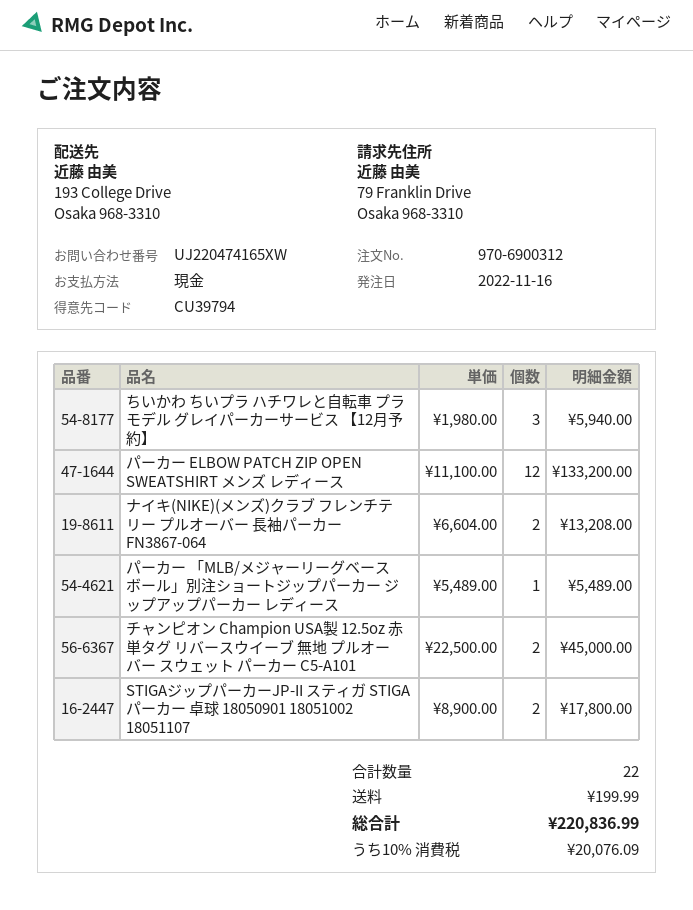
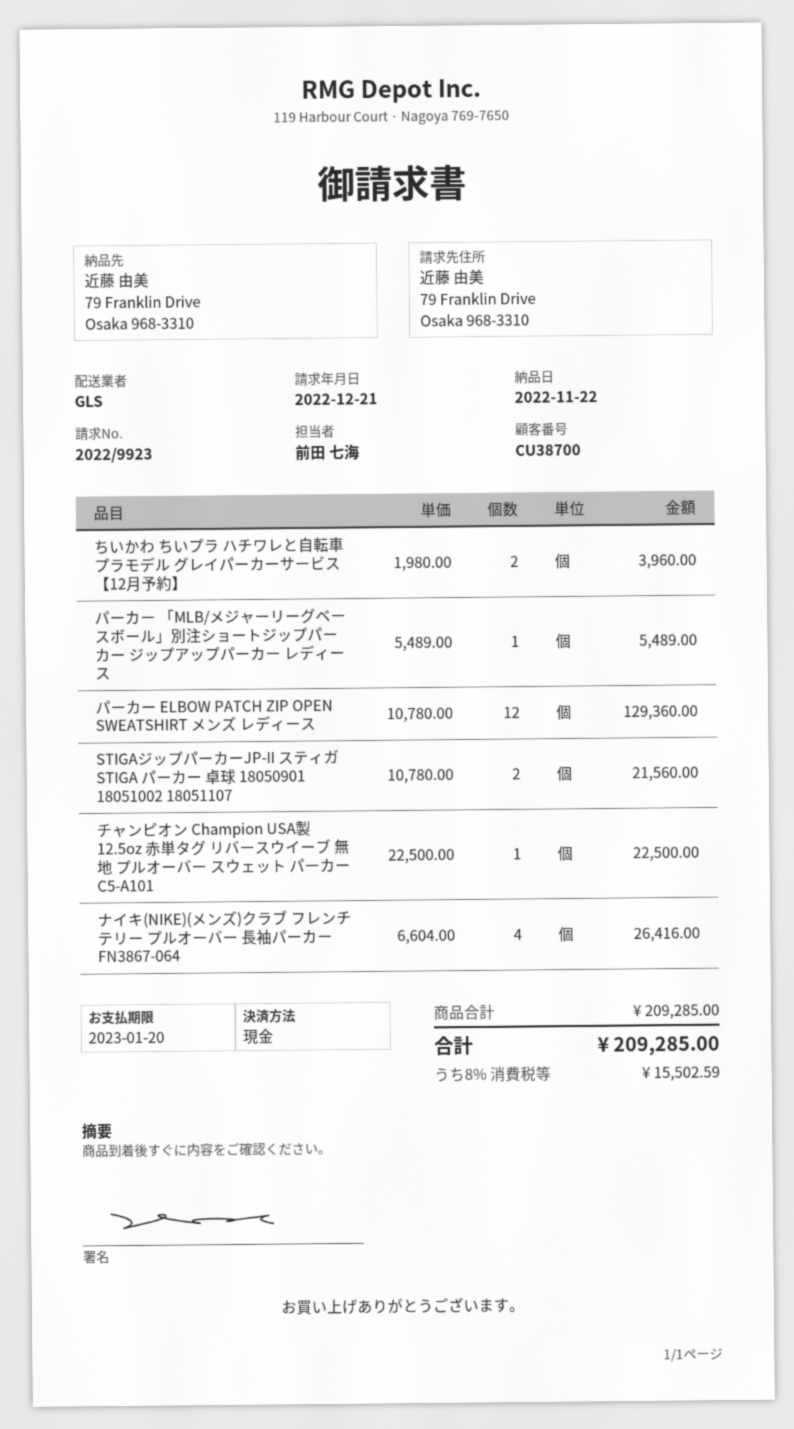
customer number: CU39794 -> CU38700
ship to: 193 College Drive, Osaka 968-3310 -> 79 Franklin Drive, Osaka 968-3310
ちいかわ ちいプラ ハチワレと自転車 プラモデル グレイパーカーサービス 【12月予約】: 3 x 1980.00 = 5940.00 -> 2 x 1980.00 = 3960.00
パーカー ELBOW PATCH ZIP OPEN SWEATSHIRT メンズ レディース: 12 x 11100.00 = 133200.00 -> 12 x 10780.00 = 129360.00
ナイキ(NIKE)(メンズ)クラブ フレンチテリー プルオーバー 長袖パーカー FN3867-064: 2 x 6604.00 = 13208.00 -> 4 x 6604.00 = 26416.00
チャンピオン Champion USA製 12.5oz 赤単タグ リバースウイーブ 無地 プルオーバー スウェット パーカー C5-A101: 2 x 22500.00 = 45000.00 -> 1 x 22500.00 = 22500.00
STIGAジップパーカーJP-II スティガ STIGA パーカー 卓球 18050901 18051002 18051107: 2 x 8900.00 = 17800.00 -> 2 x 10780.00 = 21560.00
shipping: 199.99 -> none
tax: 10% = 20076.09 -> 8% = 15502.59
total: 220836.99 -> 209285.00

